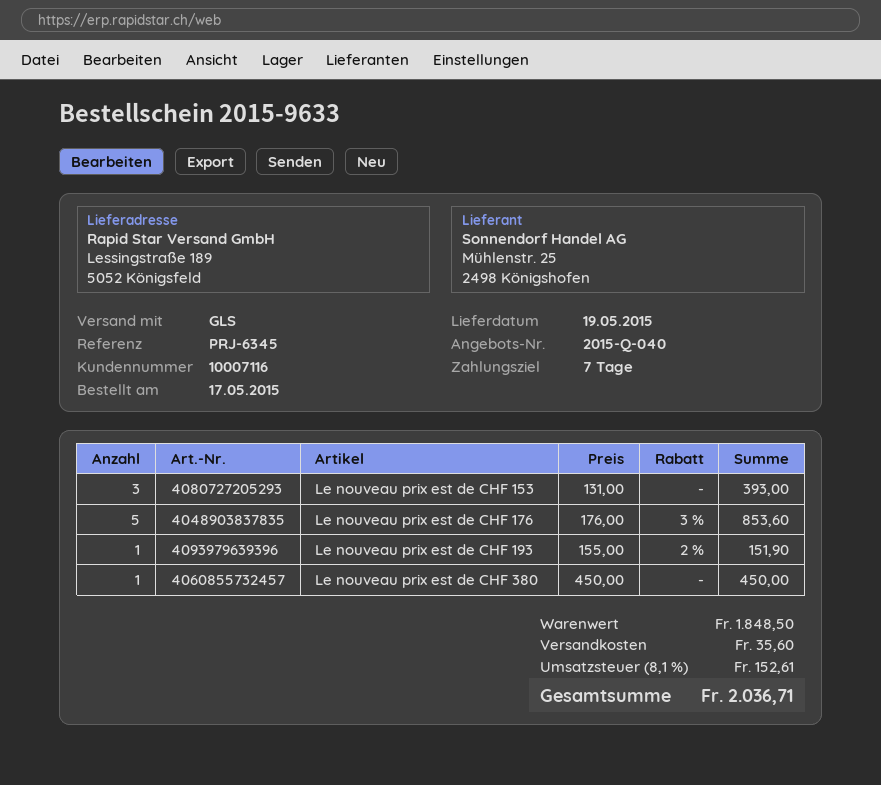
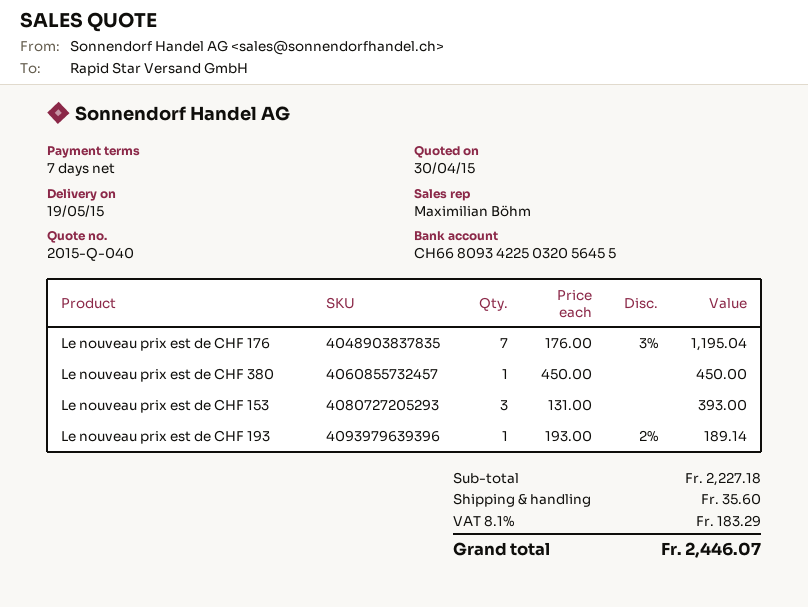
Le nouveau prix est de CHF 176: 5 x 176.00 - 3% = 853.60 -> 7 x 176.00 - 3% = 1195.04
Le nouveau prix est de CHF 193: 1 x 155.00 - 2% = 151.90 -> 1 x 193.00 - 2% = 189.14
subtotal: 1848.50 -> 2227.18
tax: 8.1% = 152.61 -> 8.1% = 183.29
total: 2036.71 -> 2446.07

